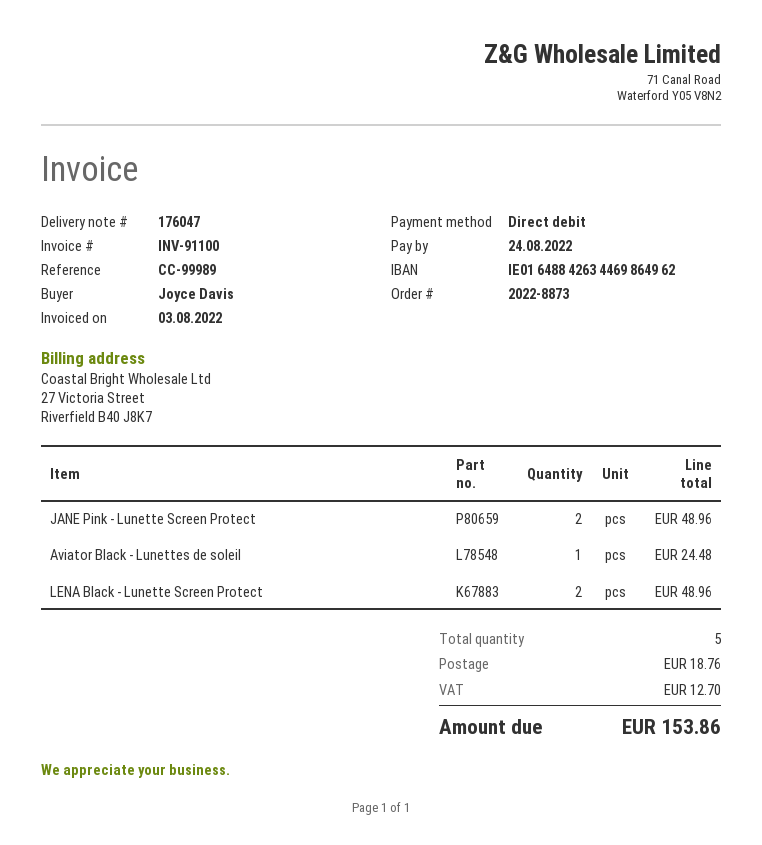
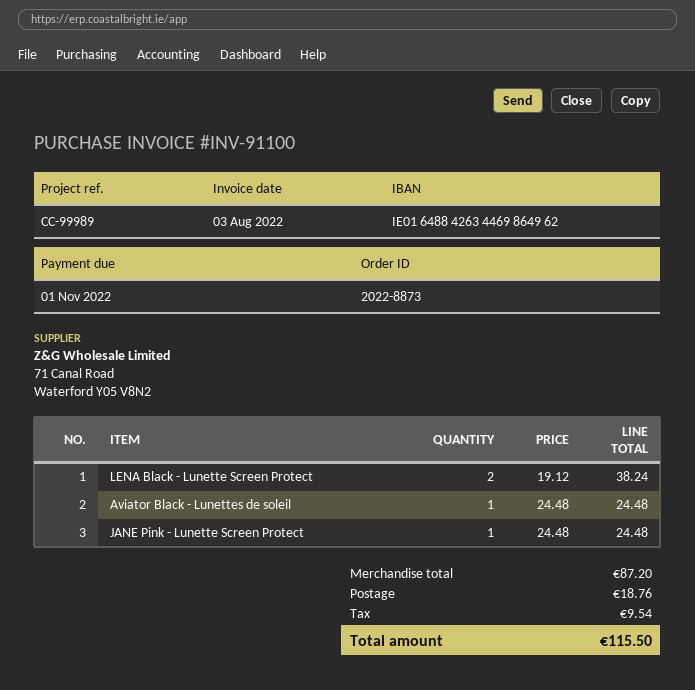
due date: 2022-08-24 -> 2022-11-01
JANE Pink - Lunette Screen Protect: 2 for 48.96 -> 1 for 24.48
LENA Black - Lunette Screen Protect: 2 for 48.96 -> 2 for 38.24
tax: 12.70 -> 9.54
total: 153.86 -> 115.50

